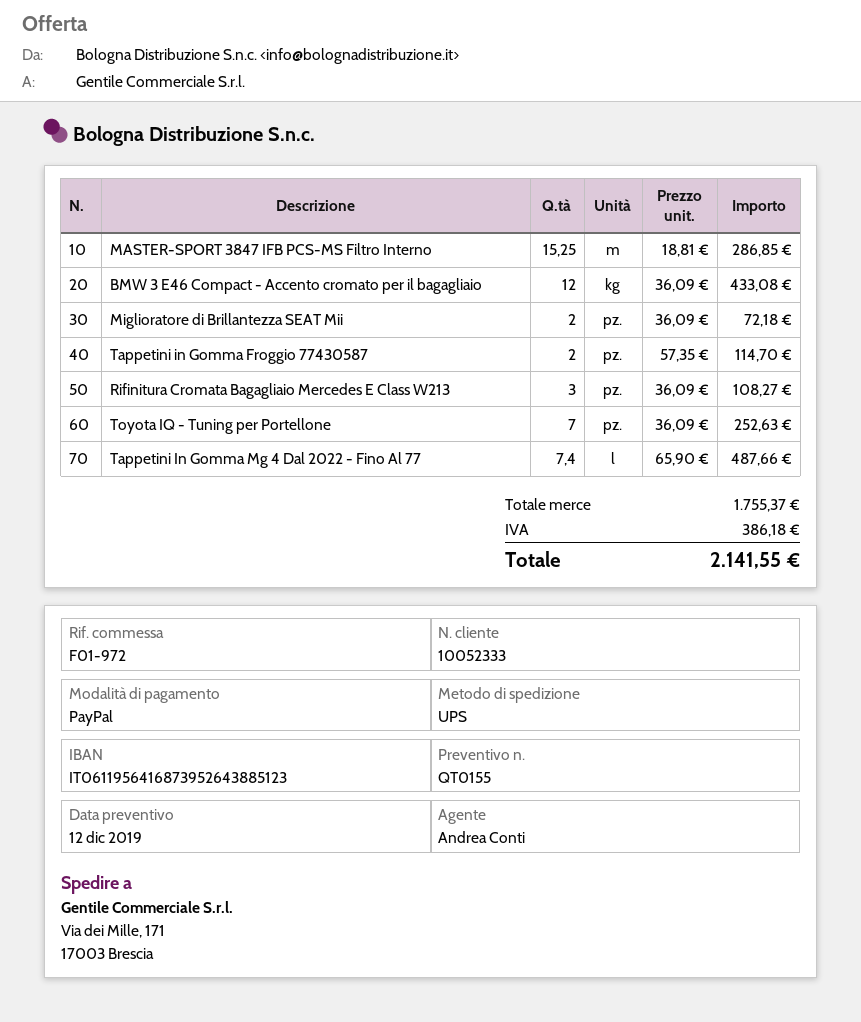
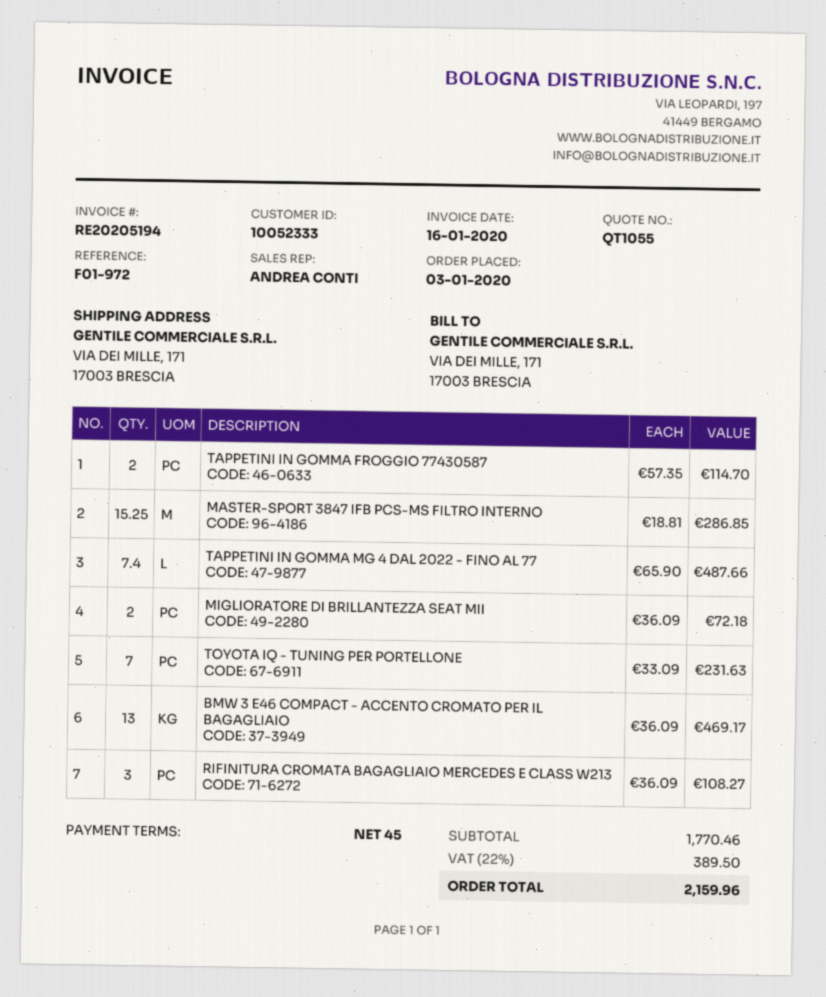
quote number: QT0155 -> QT1055
BMW 3 E46 Compact - Accento cromato per il bagagliaio: 12 x 36.09 = 433.08 -> 13 x 36.09 = 469.17
Toyota IQ - Tuning per Portellone: 7 x 36.09 = 252.63 -> 7 x 33.09 = 231.63
subtotal: 1755.37 -> 1770.46
tax: 386.18 -> 389.50
total: 2141.55 -> 2159.96

